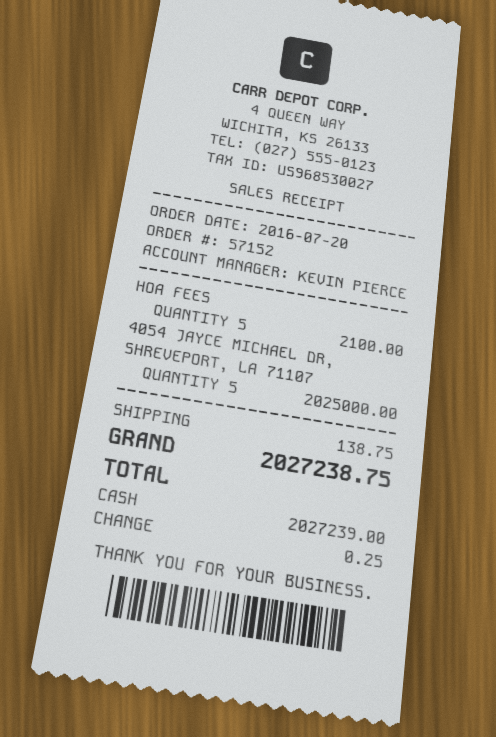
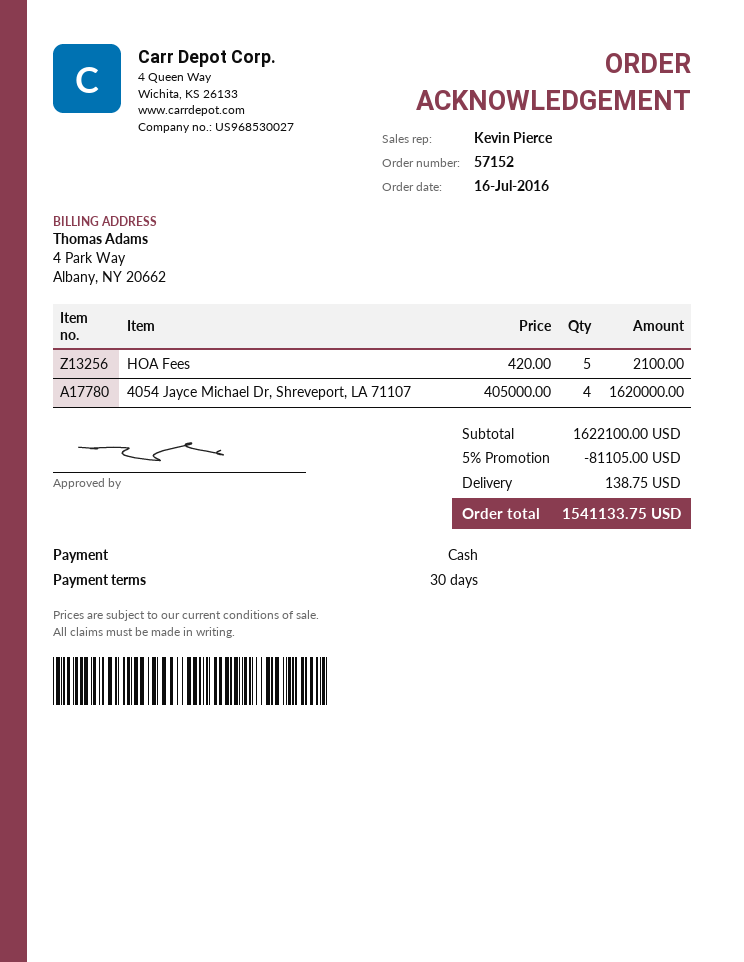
order date: 2016-07-20 -> 2016-07-16
4054 JAYCE MICHAEL DR, SHREVEPORT, LA 71107: 5 for 2025000.00 -> 4 for 1620000.00
discount: none -> 5% = 81105.00
total: 2027238.75 -> 1541133.75

